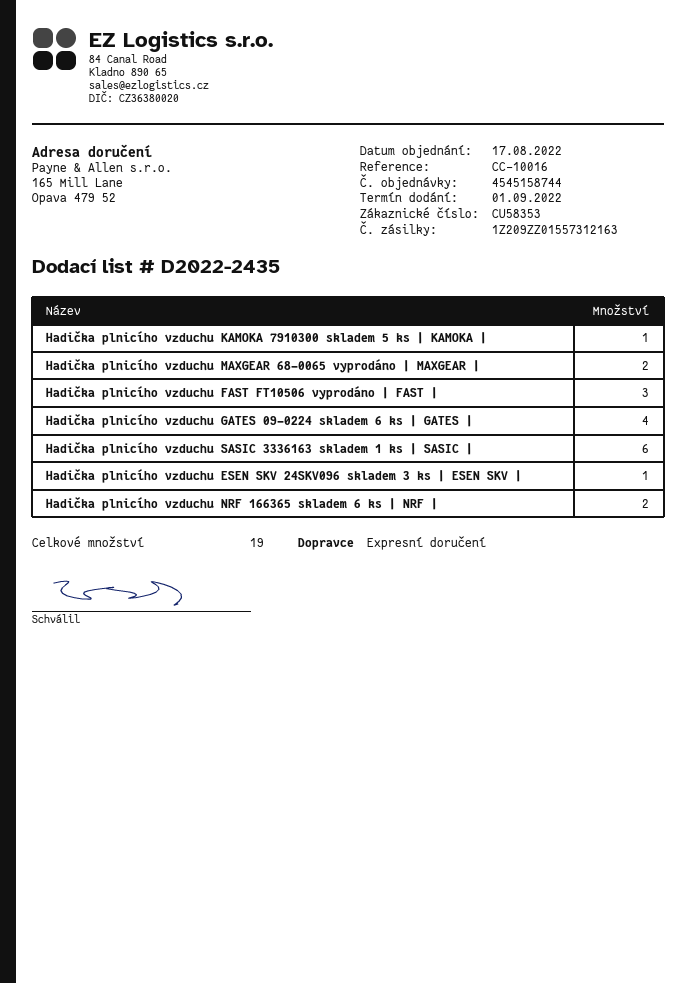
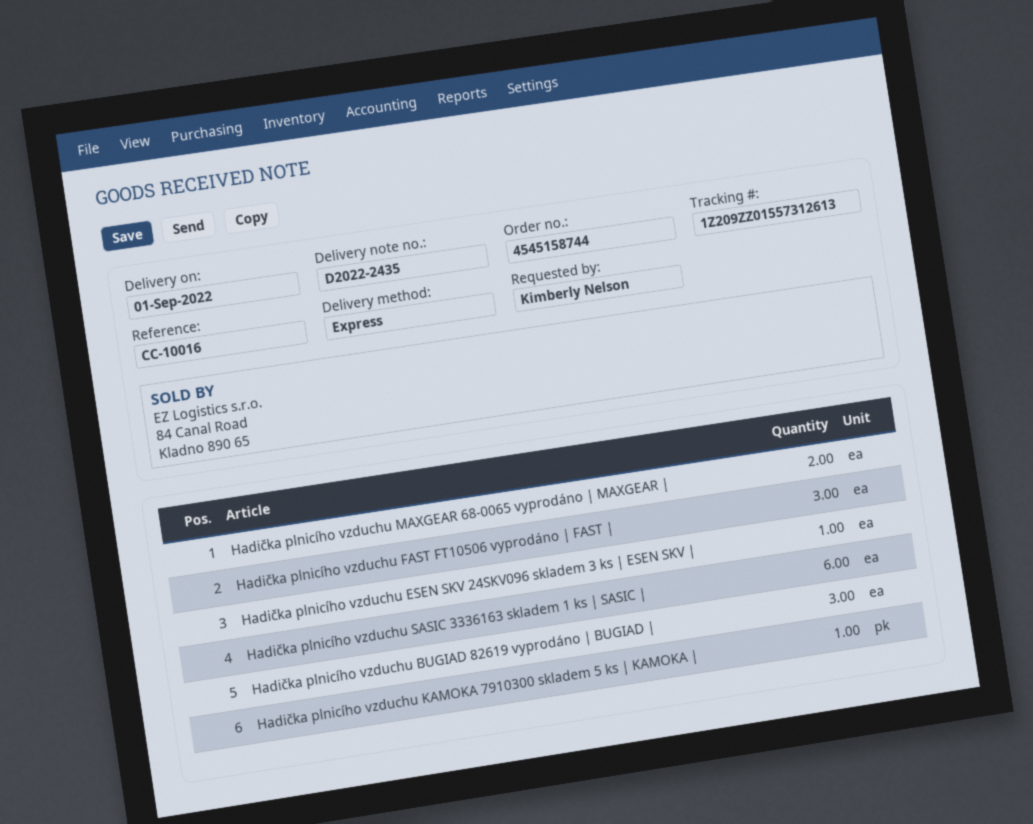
tracking number: 1Z209ZZ01557312163 -> 1Z209ZZ01557312613
Hadička plnicího vzduchu GATES 09-0224 skladem 6 ks | GATES |: 4 -> none
Hadička plnicího vzduchu NRF 166365 skladem 6 ks | NRF |: 2 -> none
Hadička plnicího vzduchu BUGIAD 82619 vyprodáno | BUGIAD |: none -> 3

